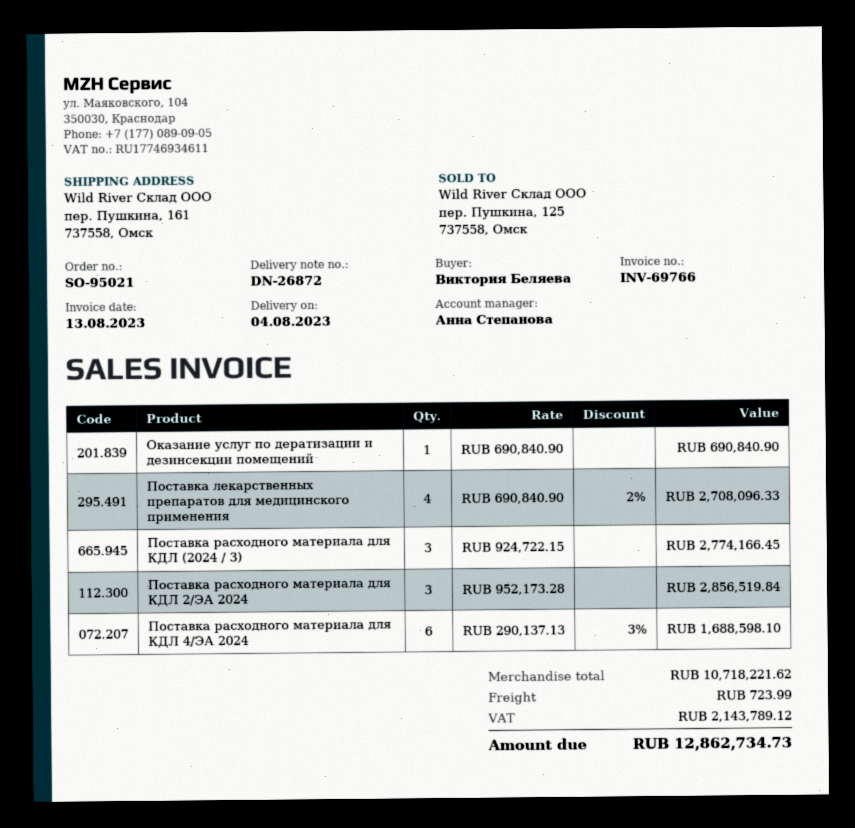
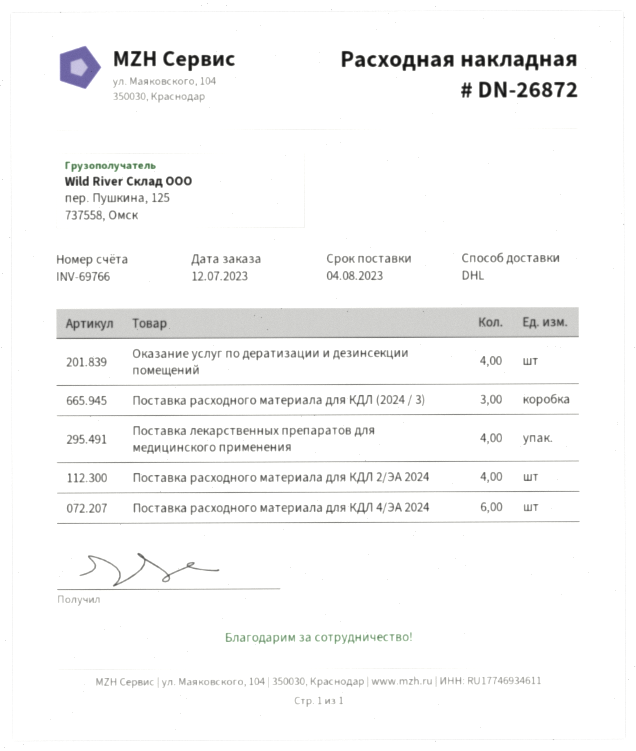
ship to: пер. Пушкина, 161, 737558, Омск -> пер. Пушкина, 125, 737558, Омск
Оказание услуг по дератизации и дезинсекции помещений: 1 -> 4
Поставка расходного материала для КДЛ 2/ЭА 2024: 3 -> 4

